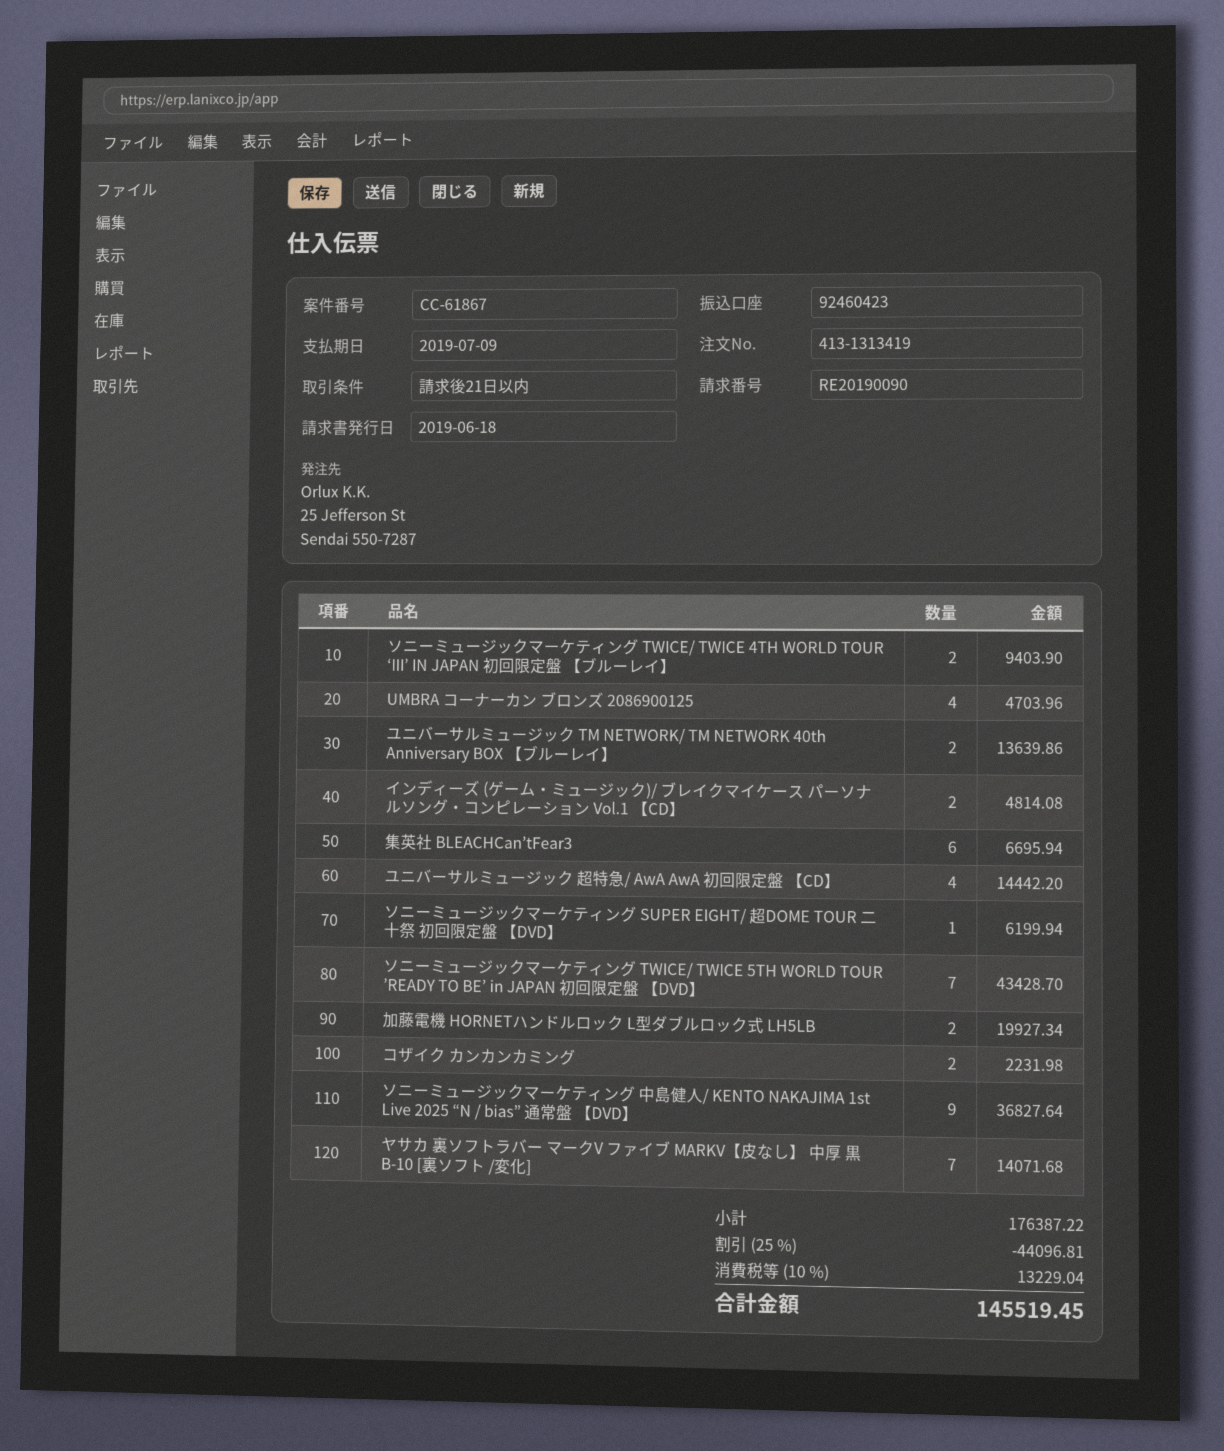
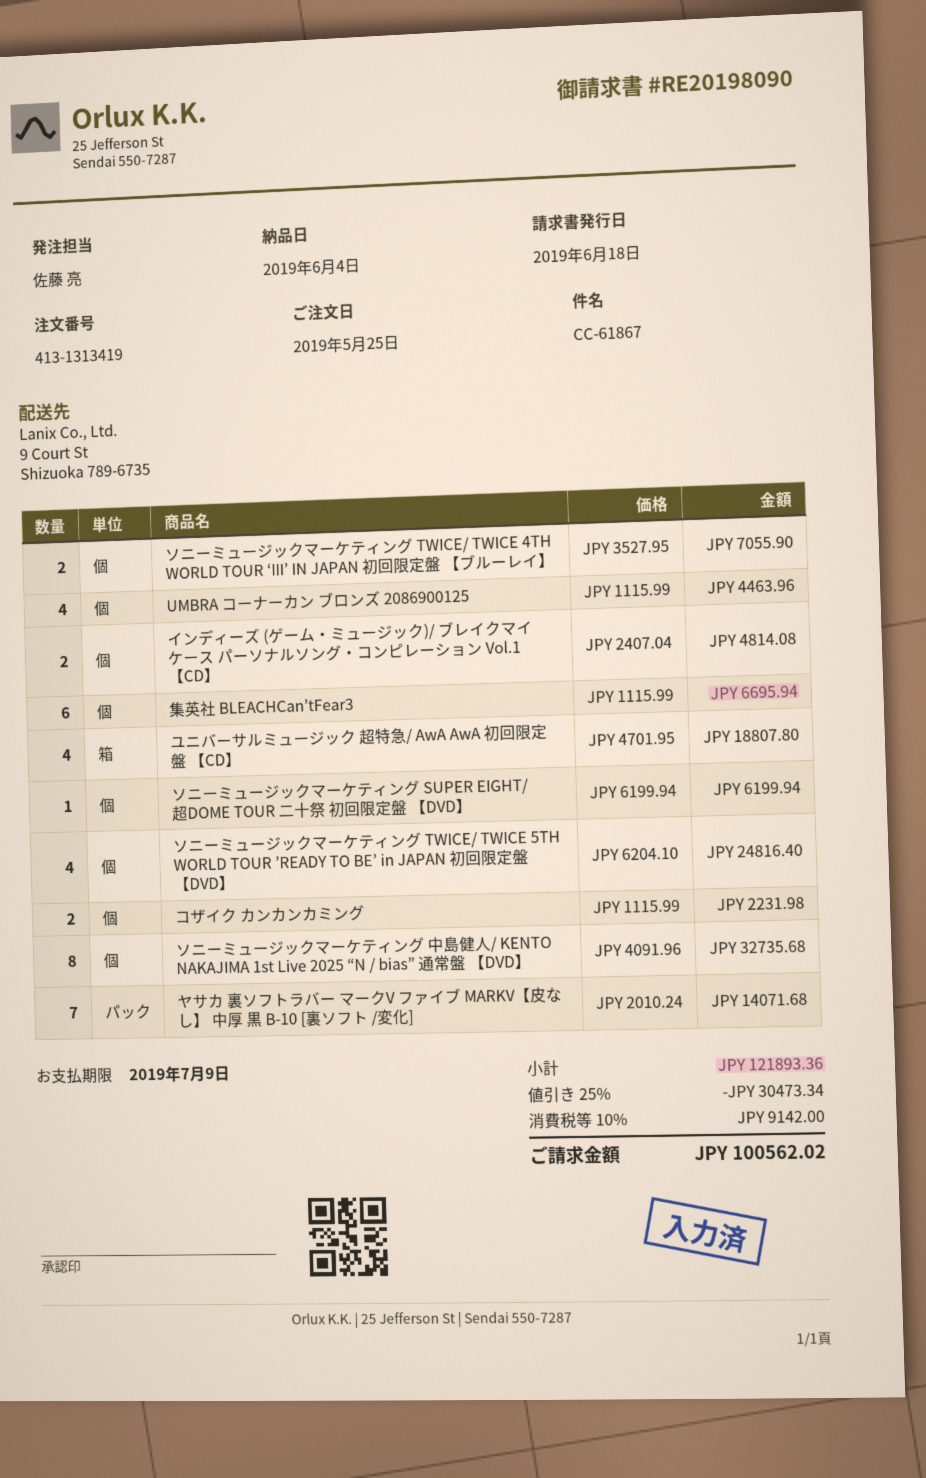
invoice number: RE20190090 -> RE20198090
ソニーミュージックマーケティング TWICE/ TWICE 4TH WORLD TOUR ‘III’ IN JAPAN 初回限定盤 【ブルーレイ】: 2 for 9403.90 -> 2 for 7055.90
UMBRA コーナーカン ブロンズ 2086900125: 4 for 4703.96 -> 4 for 4463.96
ユニバーサルミュージック TM NETWORK/ TM NETWORK 40th Anniversary BOX 【ブルーレイ】: 2 for 13639.86 -> none
ユニバーサルミュージック 超特急/ AwA AwA 初回限定盤 【CD】: 4 for 14442.20 -> 4 for 18807.80
ソニーミュージックマーケティング TWICE/ TWICE 5TH WORLD TOUR ’READY TO BE’ in JAPAN 初回限定盤 【DVD】: 7 for 43428.70 -> 4 for 24816.40
加藤電機 HORNETハンドルロック L型ダブルロック式 LH5LB: 2 for 19927.34 -> none
ソニーミュージックマーケティング 中島健人/ KENTO NAKAJIMA 1st Live 2025 “N / bias” 通常盤 【DVD】: 9 for 36827.64 -> 8 for 32735.68
subtotal: 176387.22 -> 121893.36
discount: 25% = 44096.81 -> 25% = 30473.34
tax: 10% = 13229.04 -> 10% = 9142.00
total: 145519.45 -> 100562.02

